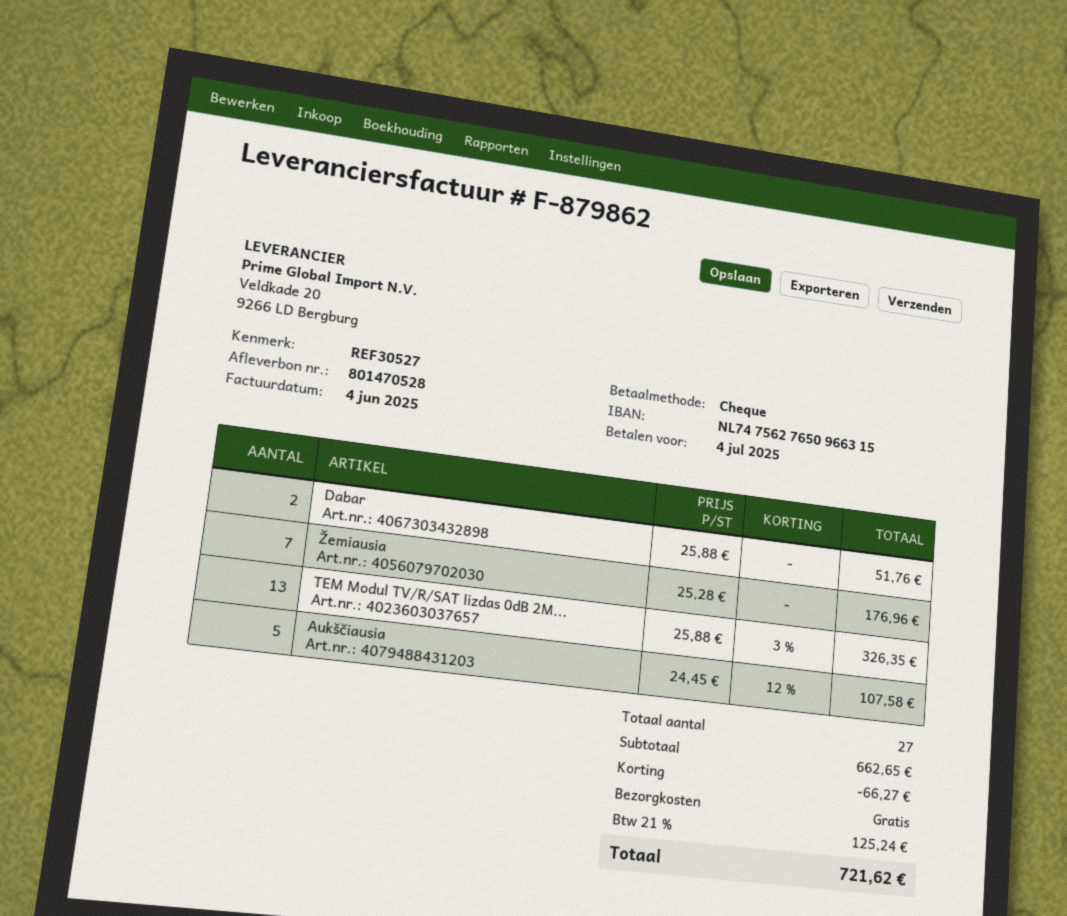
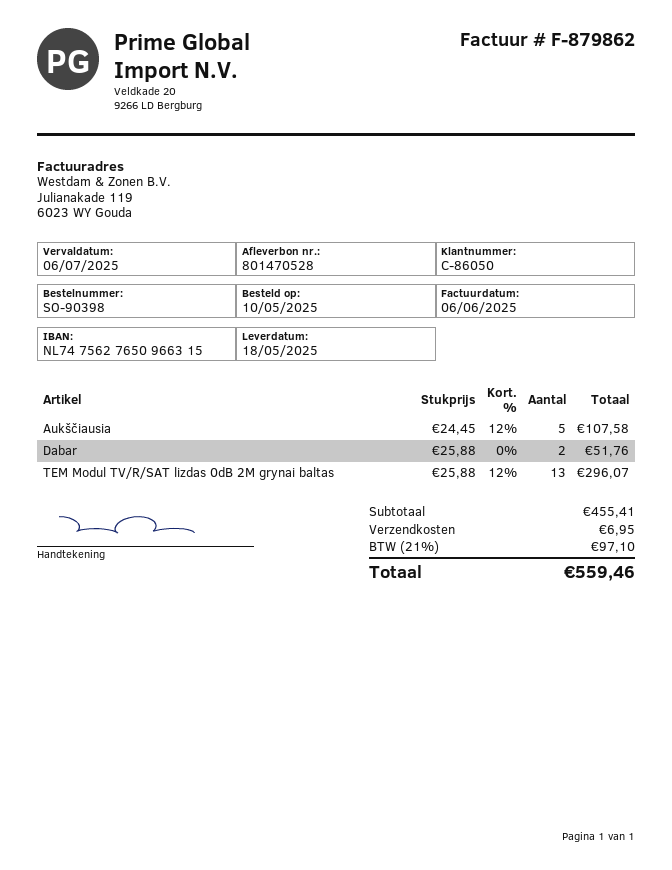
invoice date: 2025-06-04 -> 2025-06-06
due date: 2025-07-04 -> 2025-07-06
Žemiausia: 7 x 25.28 = 176.96 -> none
TEM Modul TV/R/SAT lizdas 0dB 2M...: 13 x 25.88 - 3% = 326.35 -> 13 x 25.88 - 12% = 296.07
subtotal: 662.65 -> 455.41
discount: 66.27 -> none
shipping: 0.00 -> 6.95
tax: 21% = 125.24 -> 21% = 97.10
total: 721.62 -> 559.46

